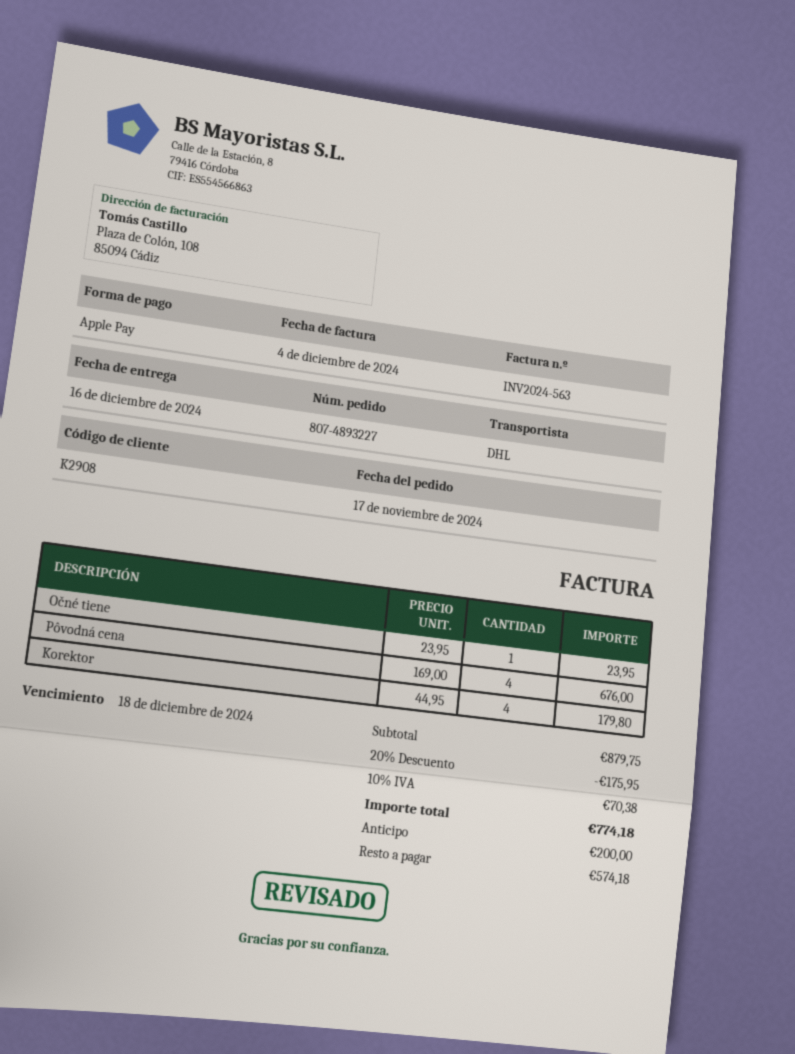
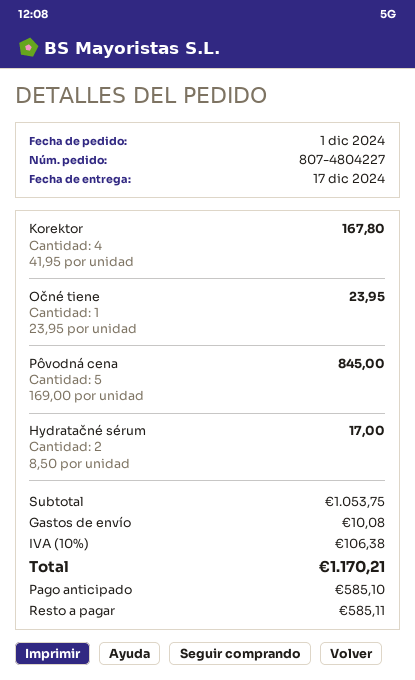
order number: 807-4893227 -> 807-4804227
order date: 2024-11-17 -> 2024-12-01
delivery date: 2024-12-16 -> 2024-12-17
Pôvodná cena: 4 x 169.00 = 676.00 -> 5 x 169.00 = 845.00
Korektor: 4 x 44.95 = 179.80 -> 4 x 41.95 = 167.80
Hydratačné sérum: none -> 2 x 8.50 = 17.00
subtotal: 879.75 -> 1053.75
discount: 20% = 175.95 -> none
shipping: none -> 10.08
tax: 10% = 70.38 -> 10% = 106.38
total: 774.18 -> 1170.21
deposit: 200.00 -> 585.10
balance: 574.18 -> 585.11

